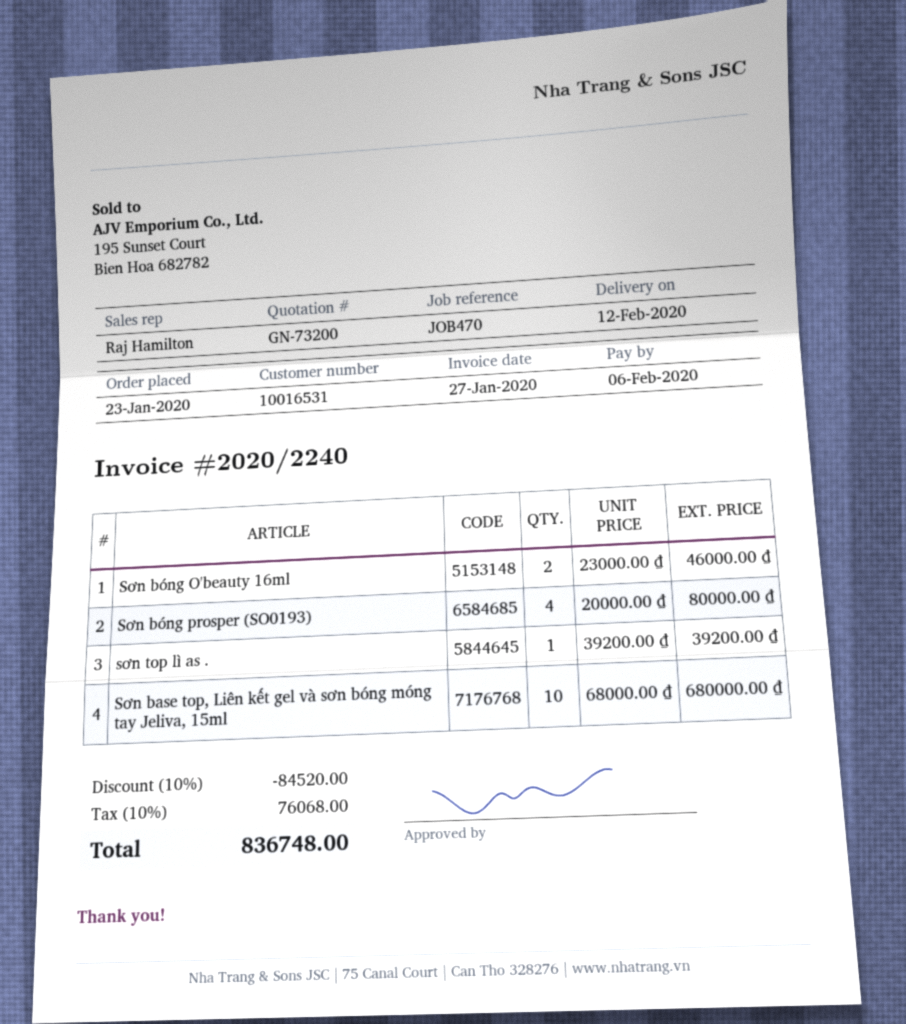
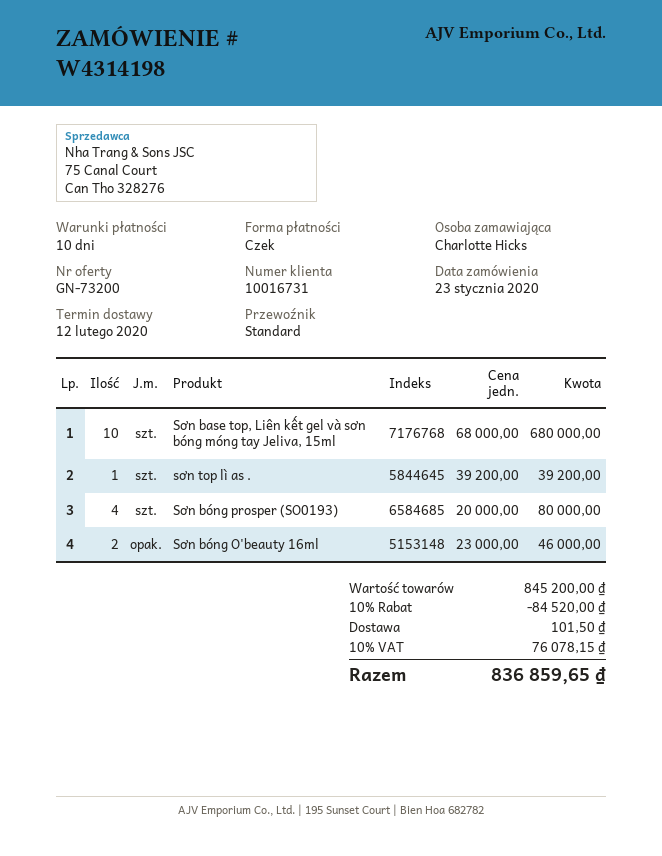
customer number: 10016531 -> 10016731
shipping: none -> 101.50
tax: 10% = 76068.00 -> 10% = 76078.15
total: 836748.00 -> 836859.65

